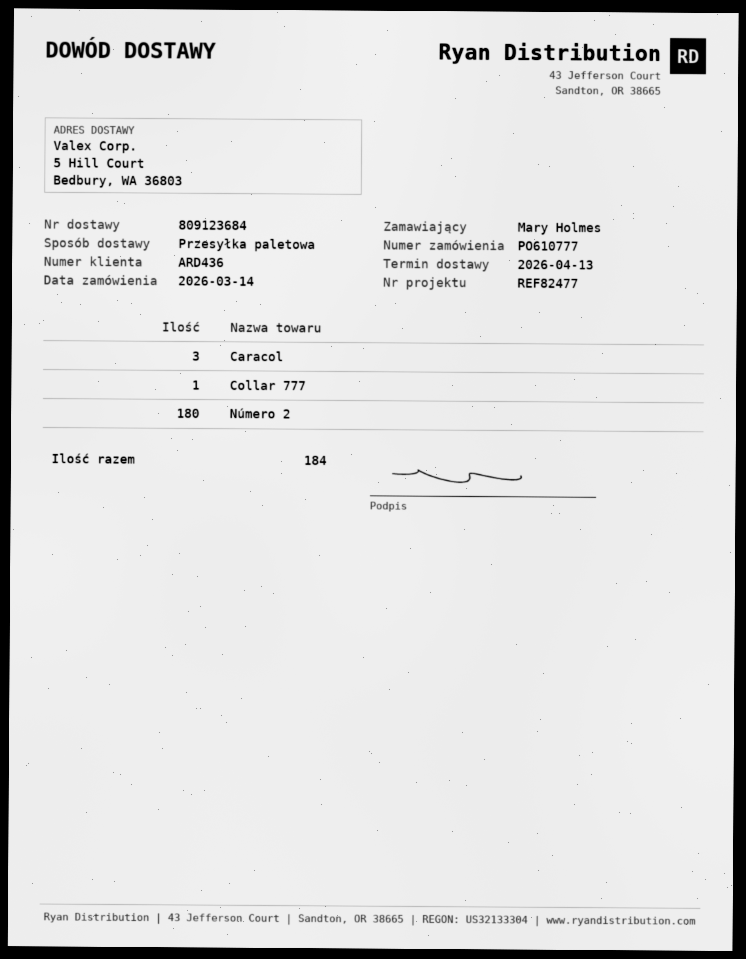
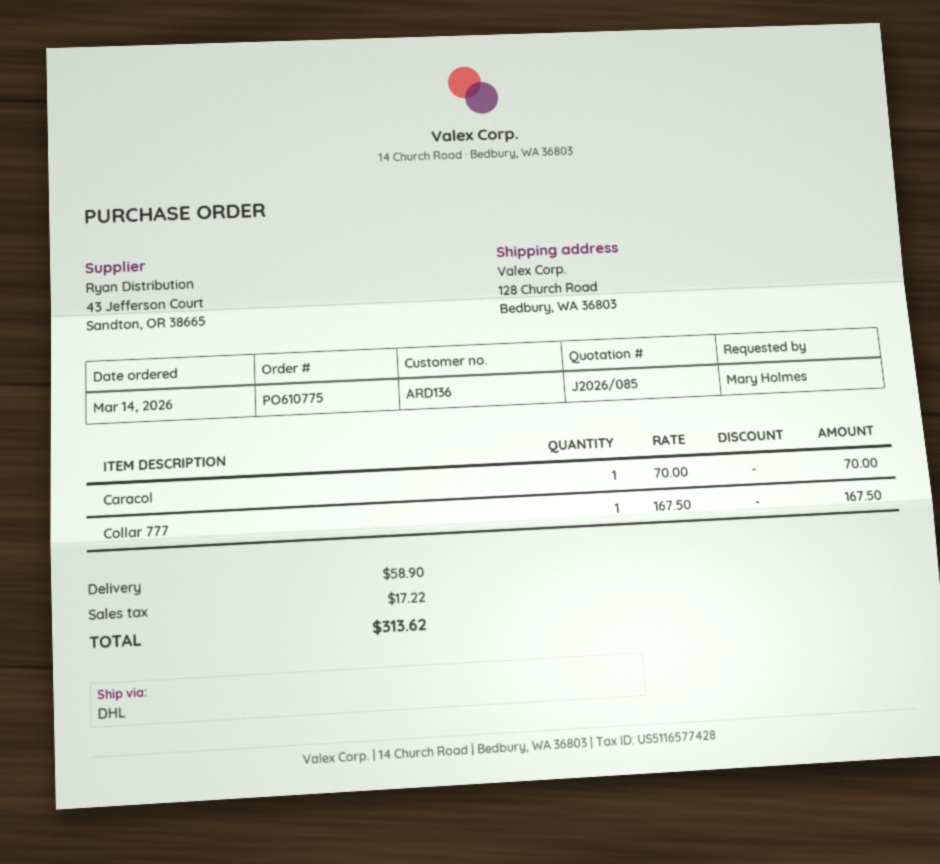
order number: PO610777 -> PO610775
customer number: ARD436 -> ARD136
shipping method: pallet freight -> DHL
ship to: 5 Hill Court, Bedbury, WA 36803 -> 128 Church Road, Bedbury, WA 36803
Caracol: 3 -> 1
Número 2: 180 -> none

